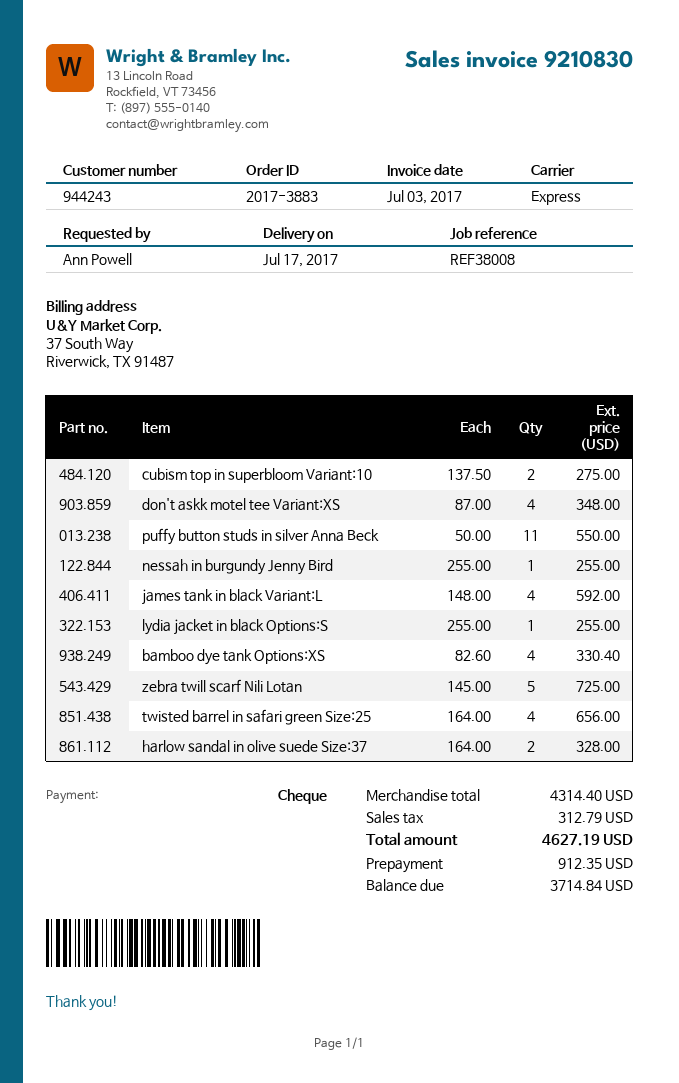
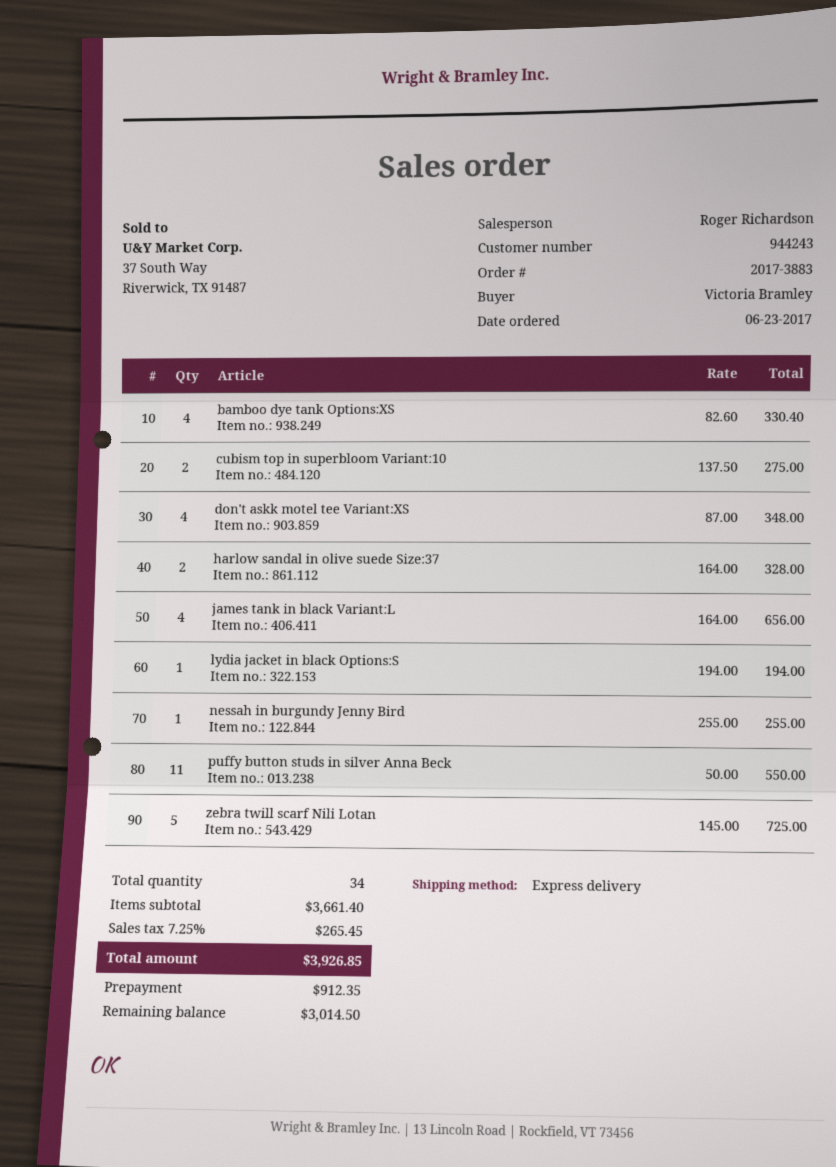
ordered by: Ann Powell -> Victoria Bramley
james tank in black Variant:L: 4 x 148.00 = 592.00 -> 4 x 164.00 = 656.00
lydia jacket in black Options:S: 1 x 255.00 = 255.00 -> 1 x 194.00 = 194.00
twisted barrel in safari green Size:25: 4 x 164.00 = 656.00 -> none
subtotal: 4314.40 -> 3661.40
tax: 312.79 -> 265.45
total: 4627.19 -> 3926.85
balance: 3714.84 -> 3014.50

